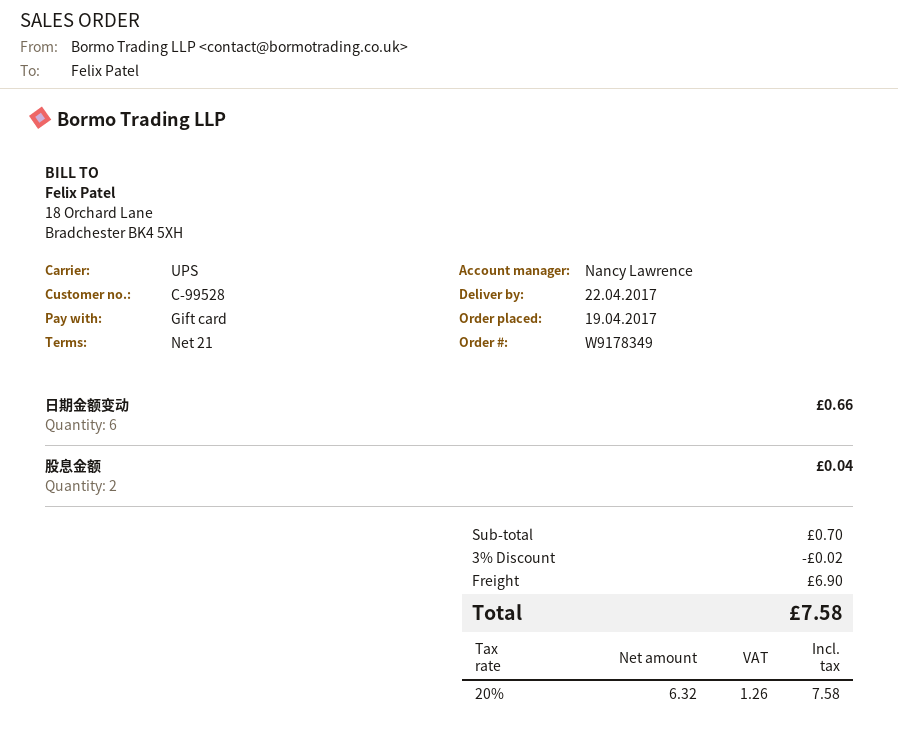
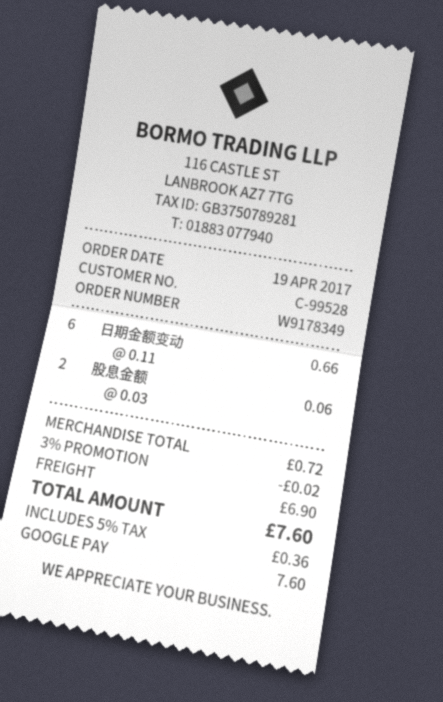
payment method: gift card -> Google Pay
股息金额: 2 for 0.04 -> 2 for 0.06
subtotal: 0.70 -> 0.72
tax: 20% = 1.26 -> 5% = 0.36
total: 7.58 -> 7.60

